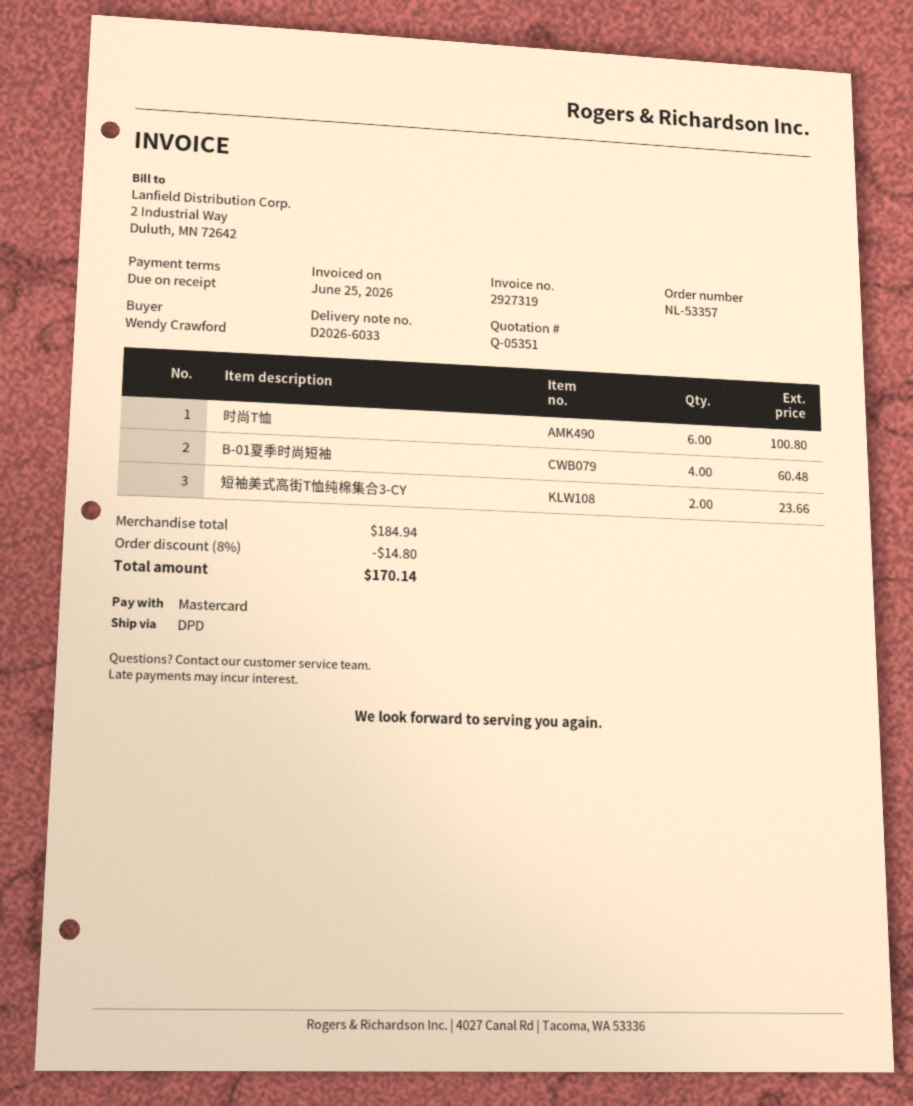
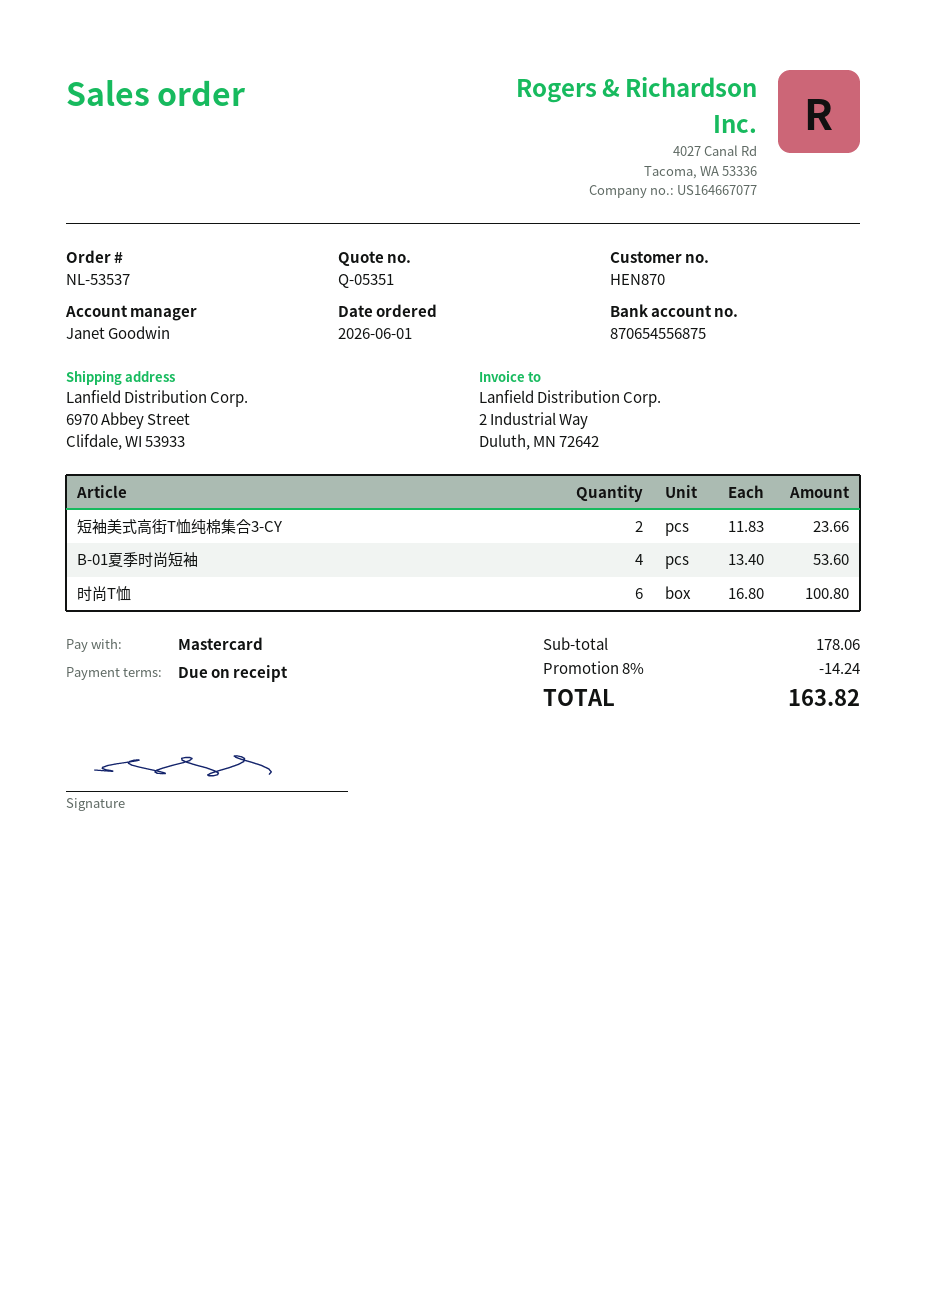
order number: NL-53357 -> NL-53537
B-01夏季时尚短袖: 4 for 60.48 -> 4 for 53.60
subtotal: 184.94 -> 178.06
discount: 8% = 14.80 -> 8% = 14.24
total: 170.14 -> 163.82

